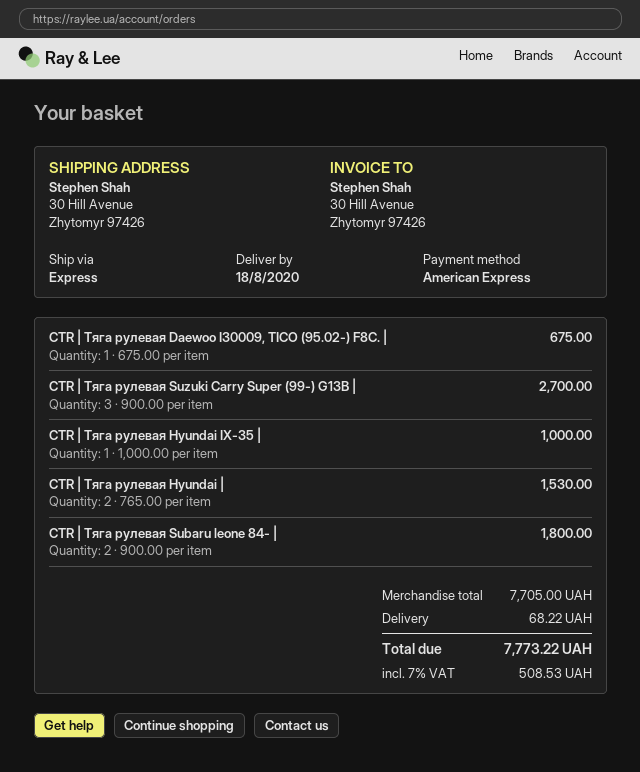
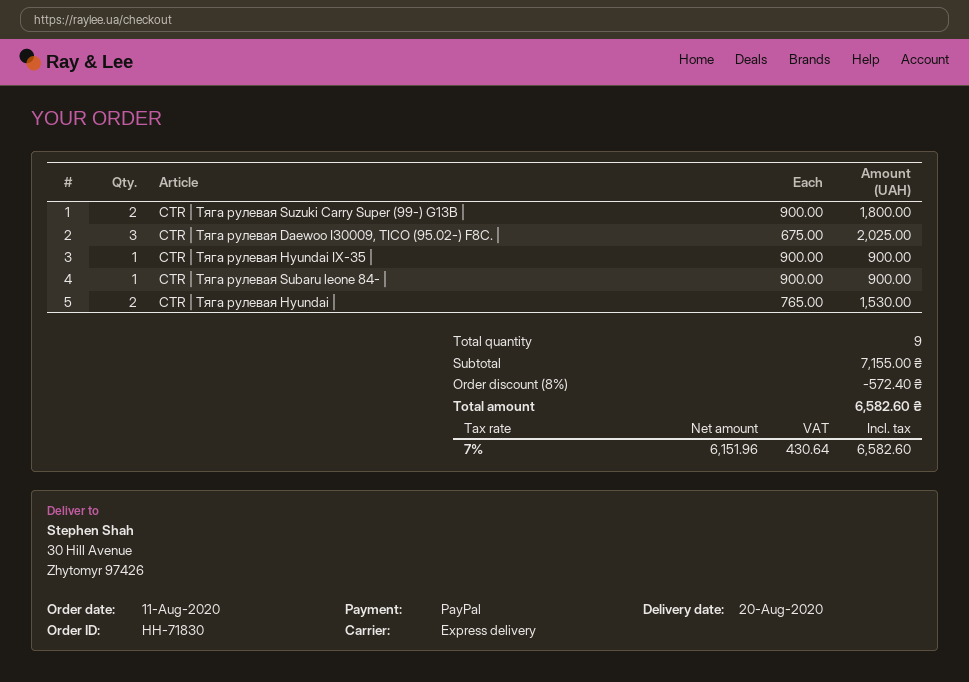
delivery date: 2020-08-18 -> 2020-08-20
payment method: American Express -> PayPal
CTR | Тяга рулевая Daewoo I30009, TICO (95.02-) F8C. |: 1 x 675.00 = 675.00 -> 3 x 675.00 = 2025.00
CTR | Тяга рулевая Suzuki Carry Super (99-) G13B |: 3 x 900.00 = 2700.00 -> 2 x 900.00 = 1800.00
CTR | Тяга рулевая Hyundai IX-35 |: 1 x 1000.00 = 1000.00 -> 1 x 900.00 = 900.00
CTR | Тяга рулевая Subaru leone 84- |: 2 x 900.00 = 1800.00 -> 1 x 900.00 = 900.00
subtotal: 7705.00 -> 7155.00
discount: none -> 8% = 572.40
shipping: 68.22 -> none
tax: 7% = 508.53 -> 7% = 430.64
total: 7773.22 -> 6582.60

